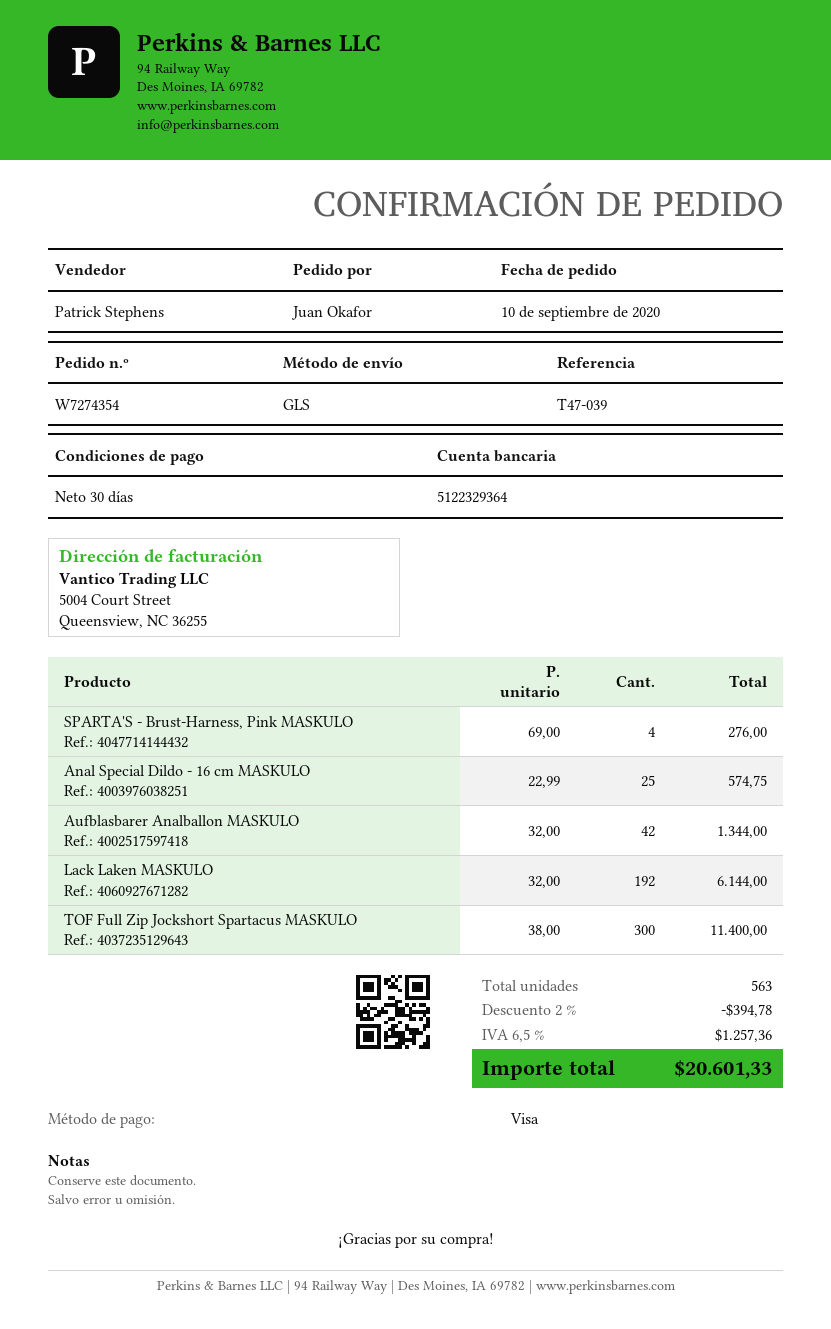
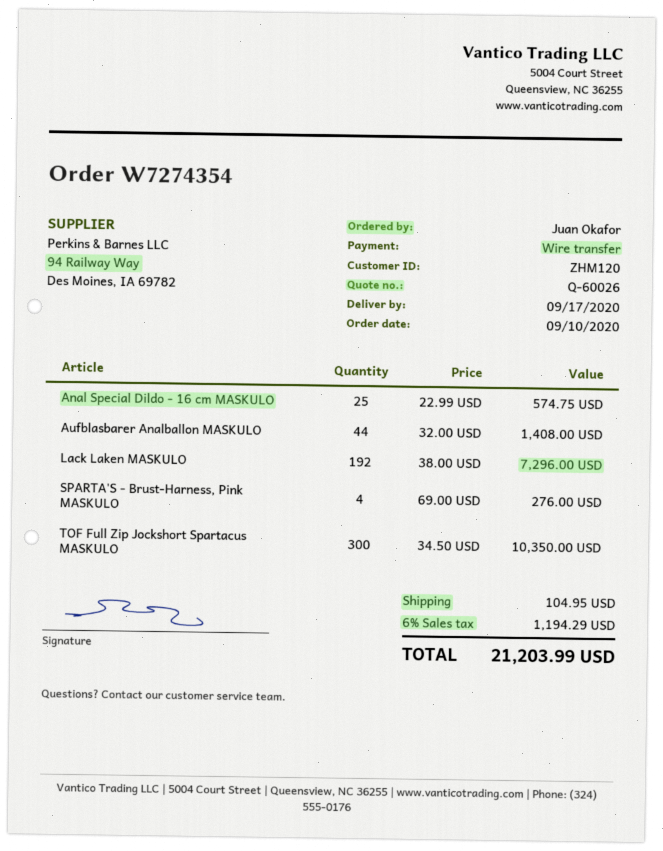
payment method: Visa -> bank transfer
Aufblasbarer Analballon MASKULO: 42 x 32.00 = 1344.00 -> 44 x 32.00 = 1408.00
Lack Laken MASKULO: 192 x 32.00 = 6144.00 -> 192 x 38.00 = 7296.00
TOF Full Zip Jockshort Spartacus MASKULO: 300 x 38.00 = 11400.00 -> 300 x 34.50 = 10350.00
discount: 2% = 394.78 -> none
shipping: none -> 104.95
tax: 6.5% = 1257.36 -> 6% = 1194.29
total: 20601.33 -> 21203.99

